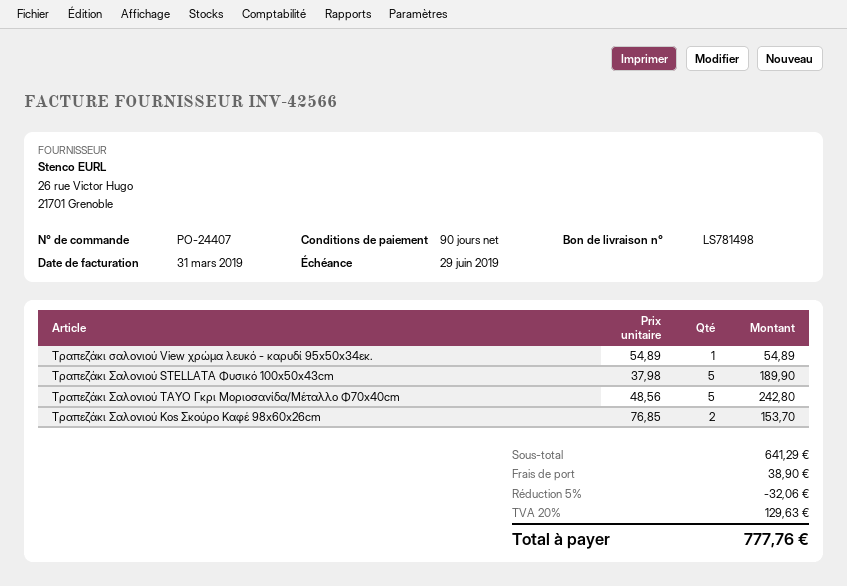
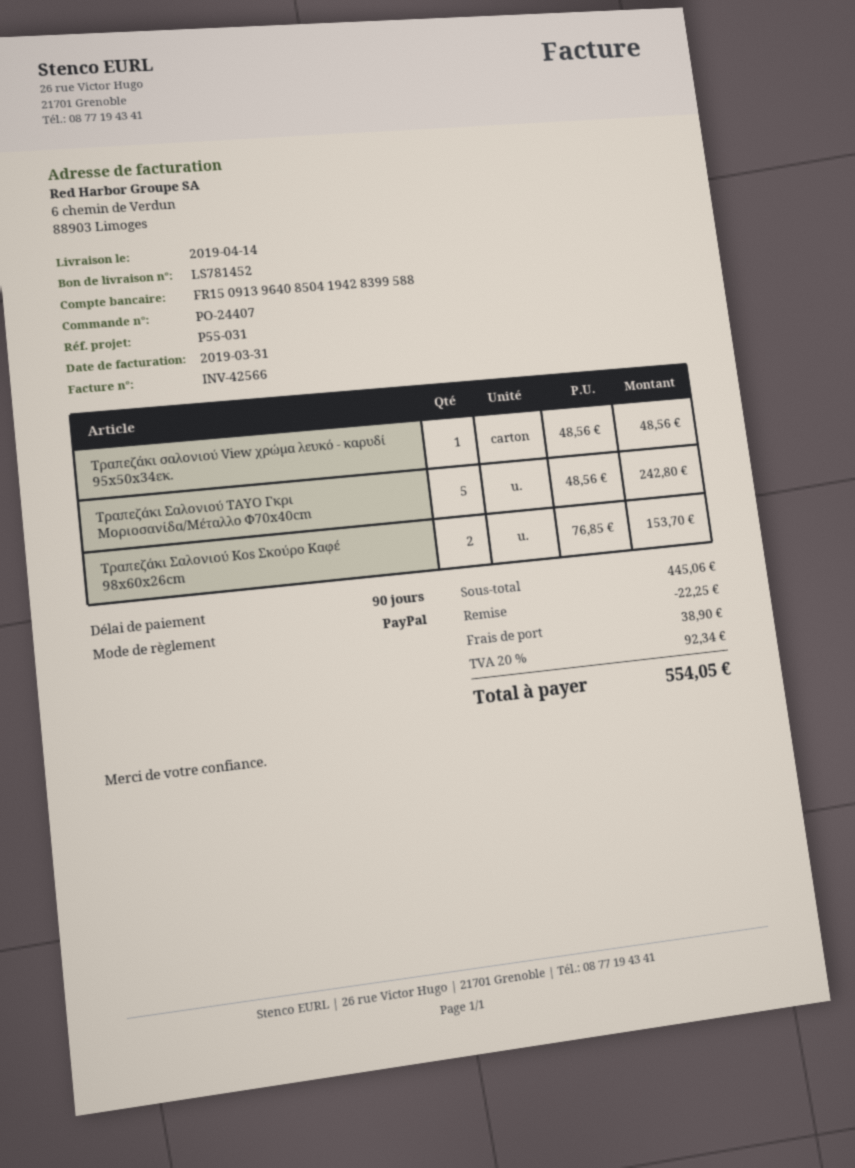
delivery note number: LS781498 -> LS781452
Τραπεζάκι σαλονιού View χρώμα λευκό - καρυδί 95x50x34εκ.: 1 x 54.89 = 54.89 -> 1 x 48.56 = 48.56
Τραπεζάκι Σαλονιού STELLATA Φυσικό 100x50x43cm: 5 x 37.98 = 189.90 -> none
subtotal: 641.29 -> 445.06
discount: 32.06 -> 22.25
tax: 20% = 129.63 -> 20% = 92.34
total: 777.76 -> 554.05

